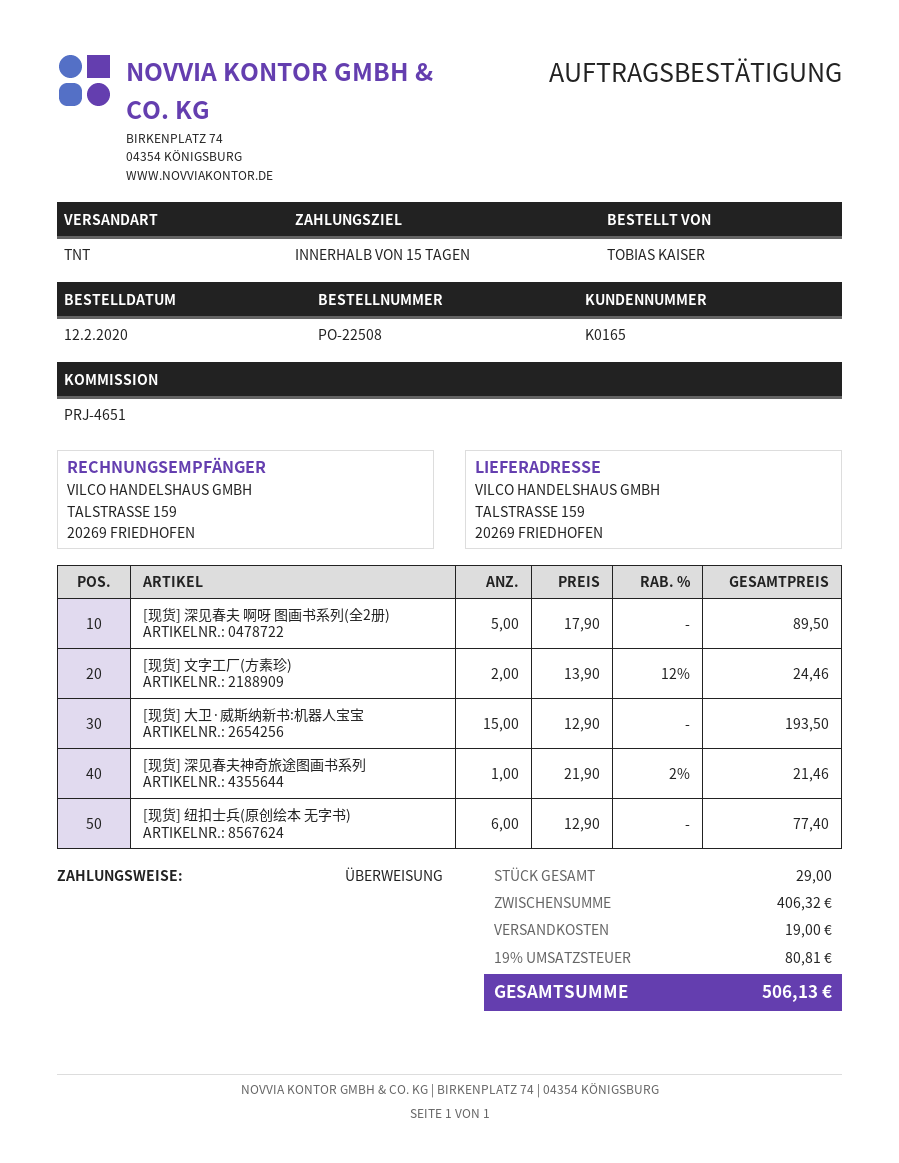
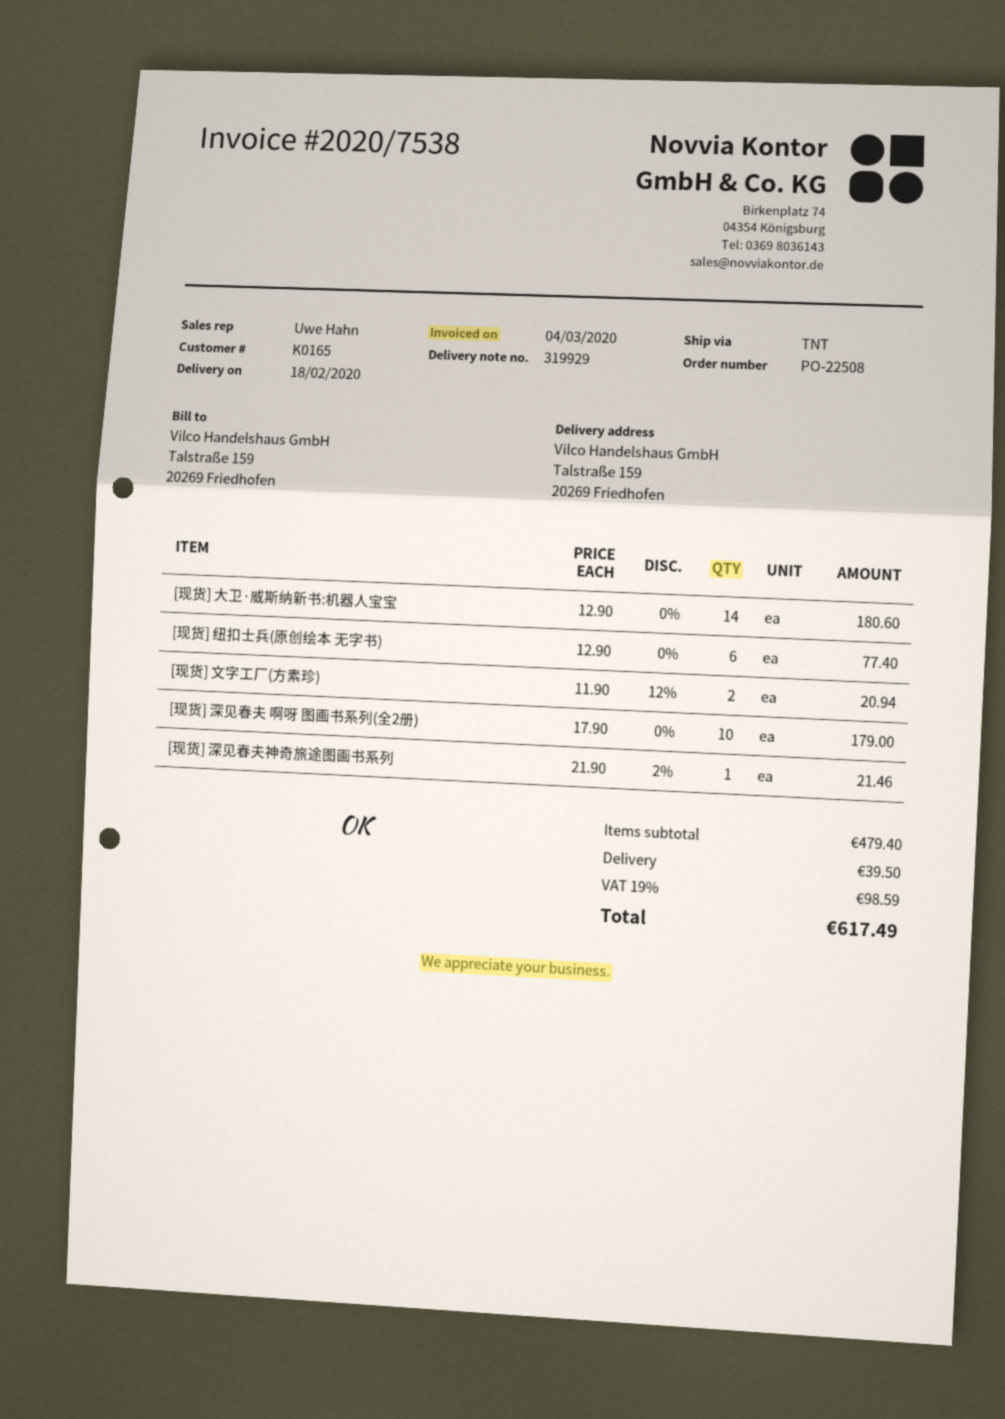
[现货] 深见春夫 啊呀 图画书系列(全2册): 5 x 17.90 = 89.50 -> 10 x 17.90 = 179.00
[现货] 文字工厂(方素珍): 2 x 13.90 - 12% = 24.46 -> 2 x 11.90 - 12% = 20.94
[现货] 大卫·威斯纳新书:机器人宝宝: 15 x 12.90 = 193.50 -> 14 x 12.90 = 180.60
subtotal: 406.32 -> 479.40
shipping: 19.00 -> 39.50
tax: 19% = 80.81 -> 19% = 98.59
total: 506.13 -> 617.49

